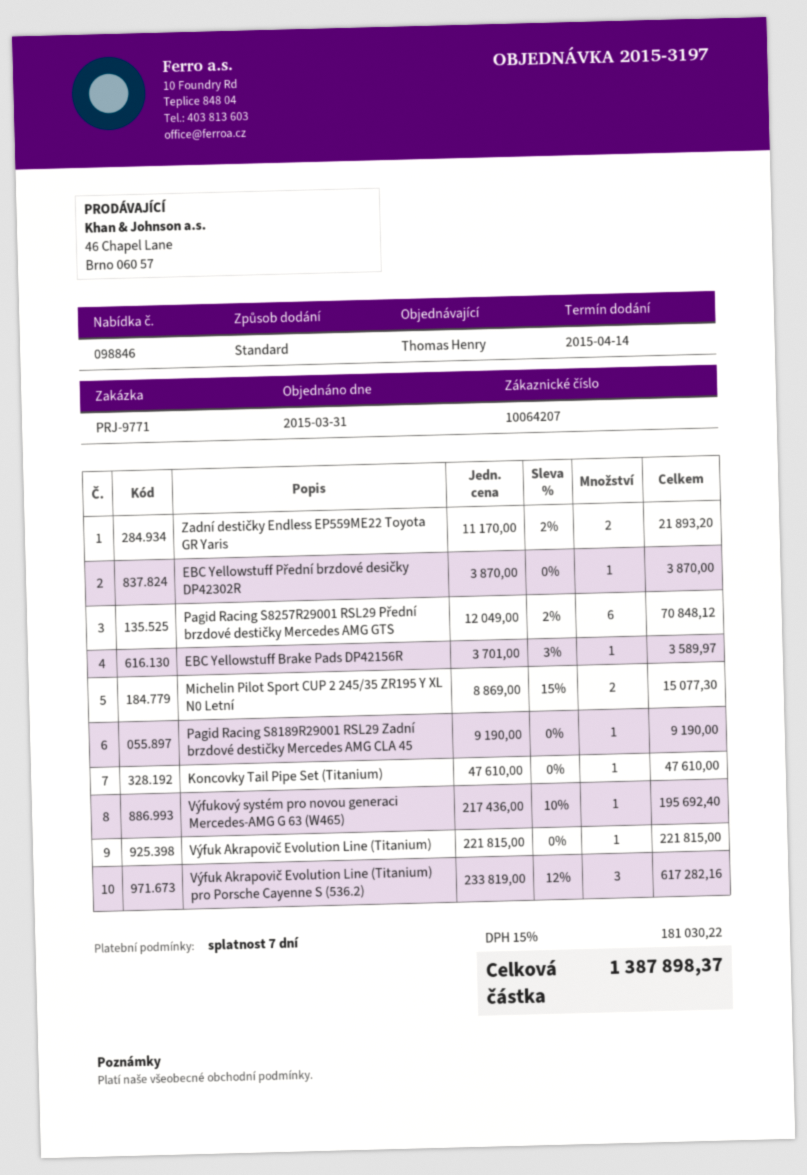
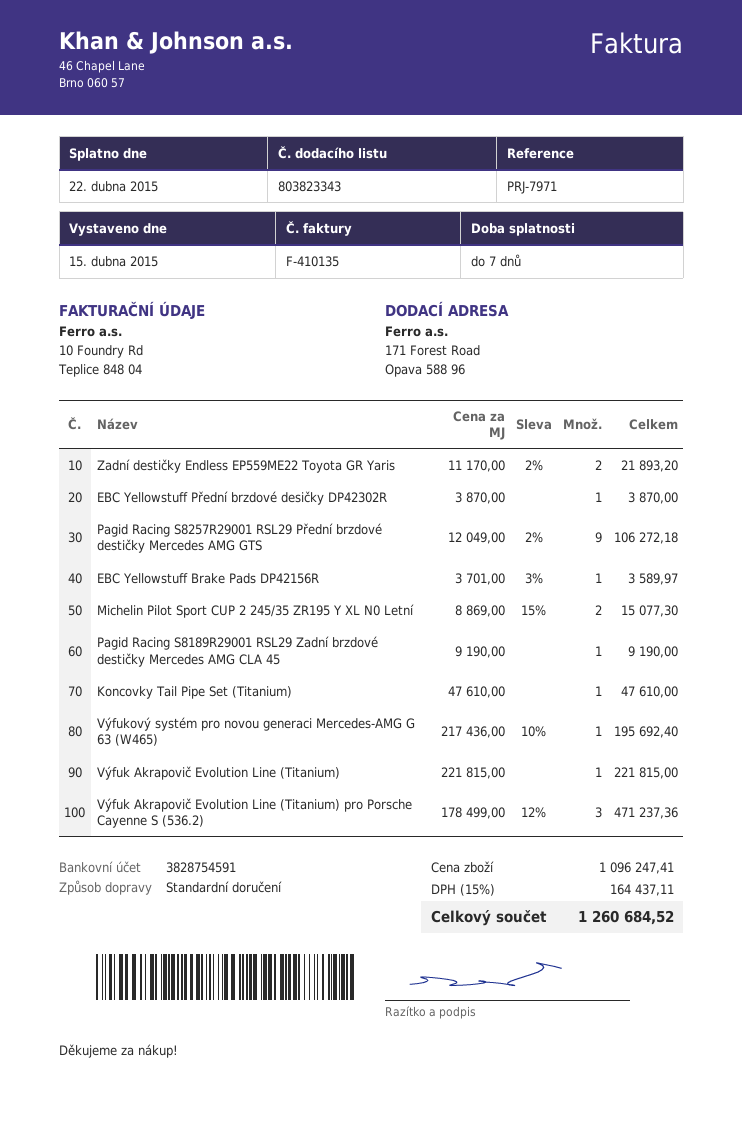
reference: PRJ-9771 -> PRJ-7971
Pagid Racing S8257R29001 RSL29 Přední brzdové destičky Mercedes AMG GTS: 6 x 12049.00 - 2% = 70848.12 -> 9 x 12049.00 - 2% = 106272.18
Výfuk Akrapovič Evolution Line (Titanium) pro Porsche Cayenne S (536.2): 3 x 233819.00 - 12% = 617282.16 -> 3 x 178499.00 - 12% = 471237.36
tax: 15% = 181030.22 -> 15% = 164437.11
total: 1387898.37 -> 1260684.52

